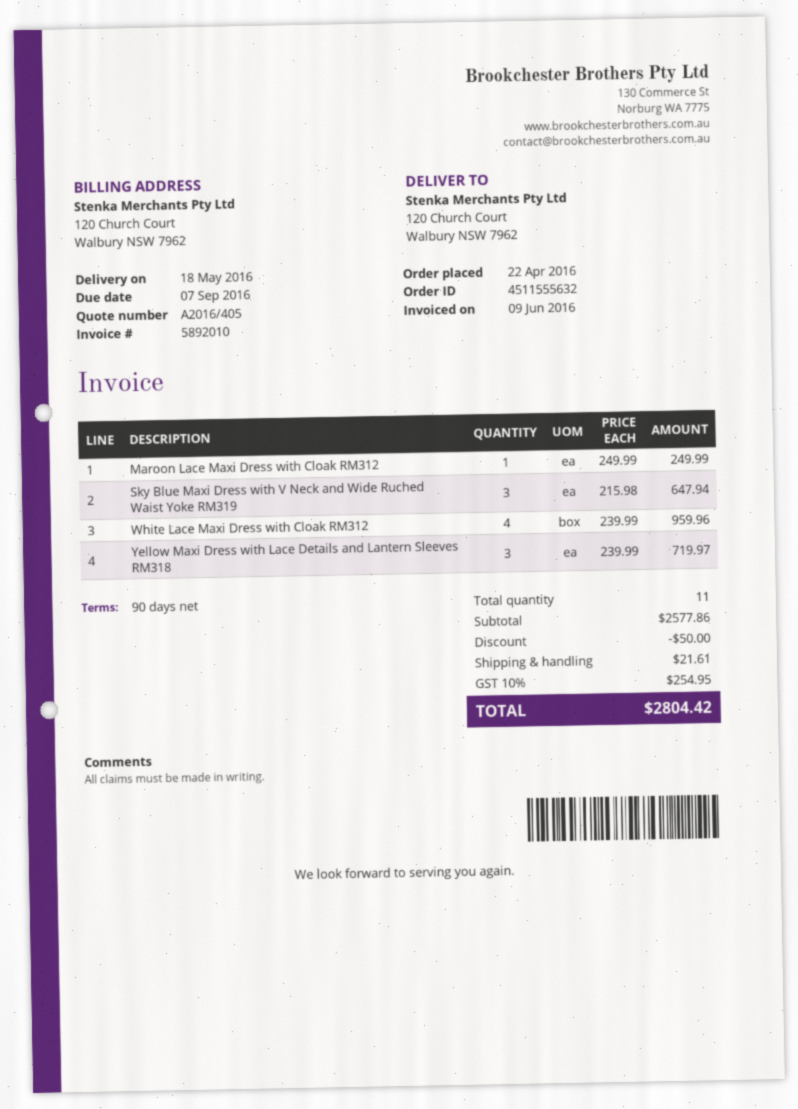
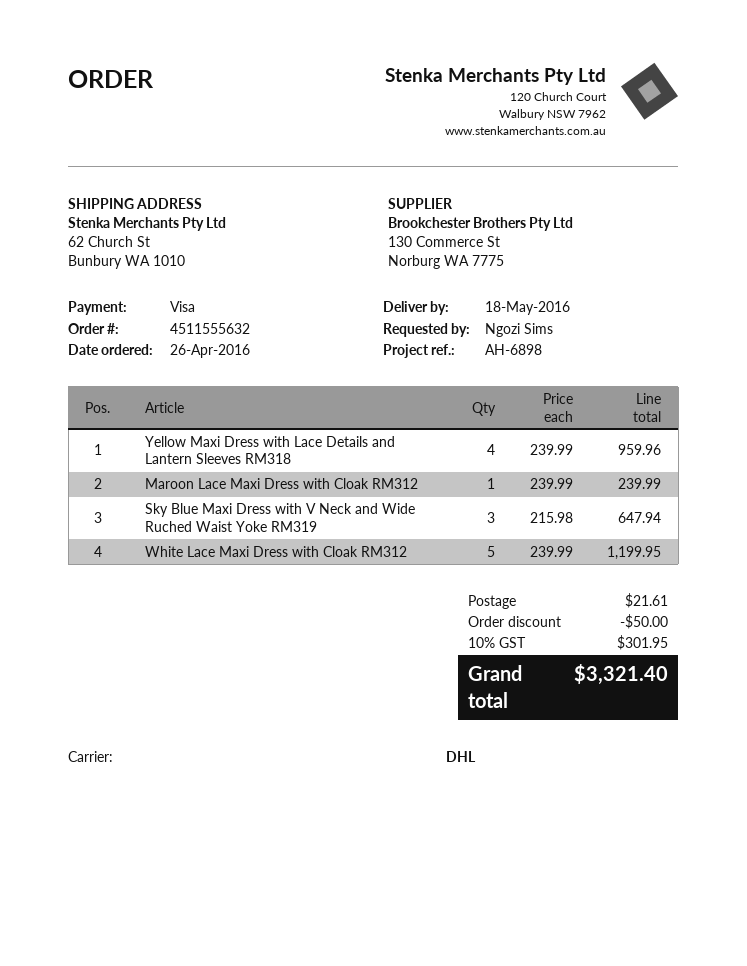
order date: 2016-04-22 -> 2016-04-26
ship to: 120 Church Court, Walbury NSW 7962 -> 62 Church St, Bunbury WA 1010
Maroon Lace Maxi Dress with Cloak RM312: 1 x 249.99 = 249.99 -> 1 x 239.99 = 239.99
White Lace Maxi Dress with Cloak RM312: 4 x 239.99 = 959.96 -> 5 x 239.99 = 1199.95
Yellow Maxi Dress with Lace Details and Lantern Sleeves RM318: 3 x 239.99 = 719.97 -> 4 x 239.99 = 959.96
tax: 10% = 254.95 -> 10% = 301.95
total: 2804.42 -> 3321.40

